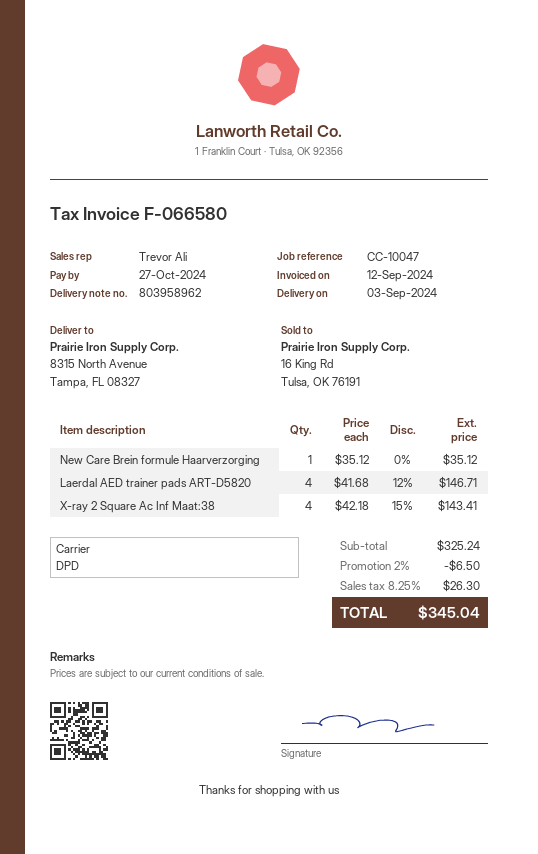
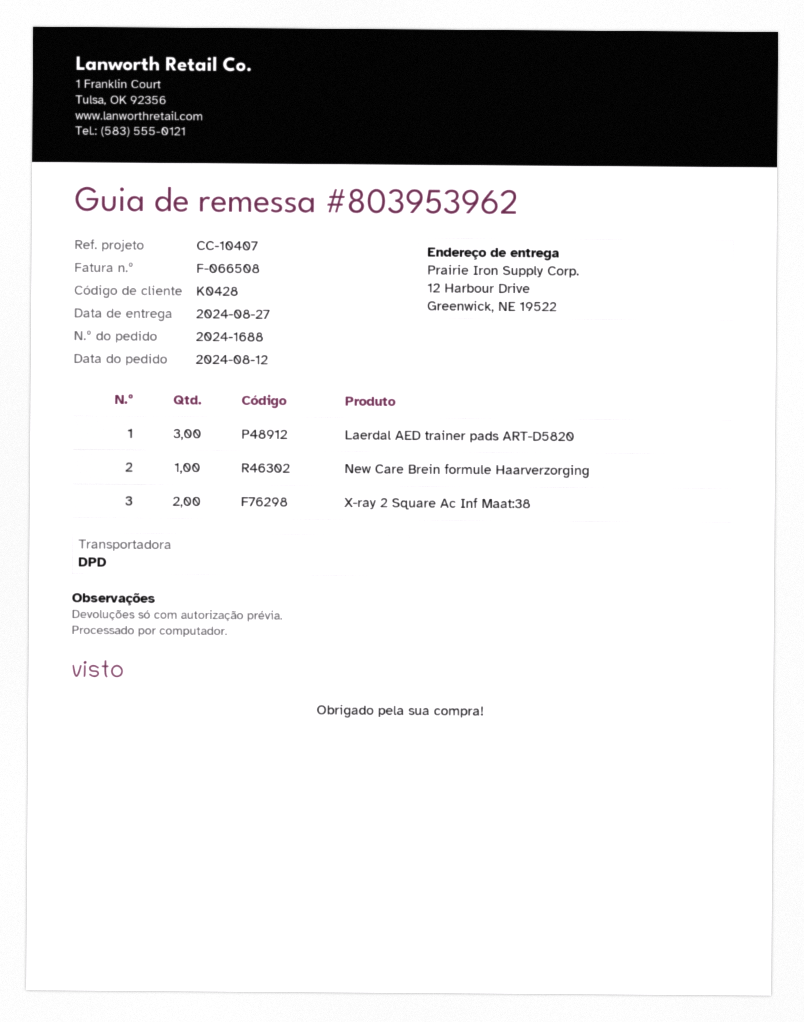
delivery note number: 803958962 -> 803953962
delivery date: 2024-09-03 -> 2024-08-27
invoice number: F-066580 -> F-066508
reference: CC-10047 -> CC-10407
ship to: 8315 North Avenue, Tampa, FL 08327 -> 12 Harbour Drive, Greenwick, NE 19522
Laerdal AED trainer pads ART-D5820: 4 -> 3
X-ray 2 Square Ac Inf Maat:38: 4 -> 2

